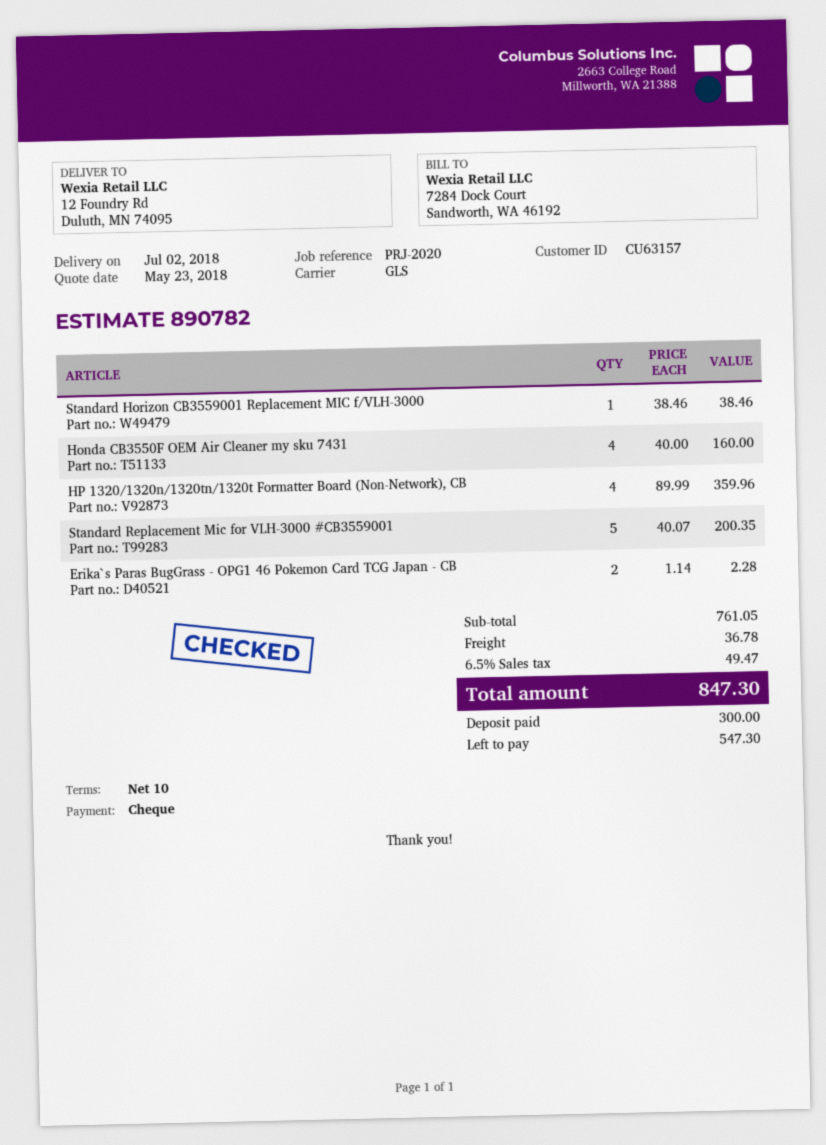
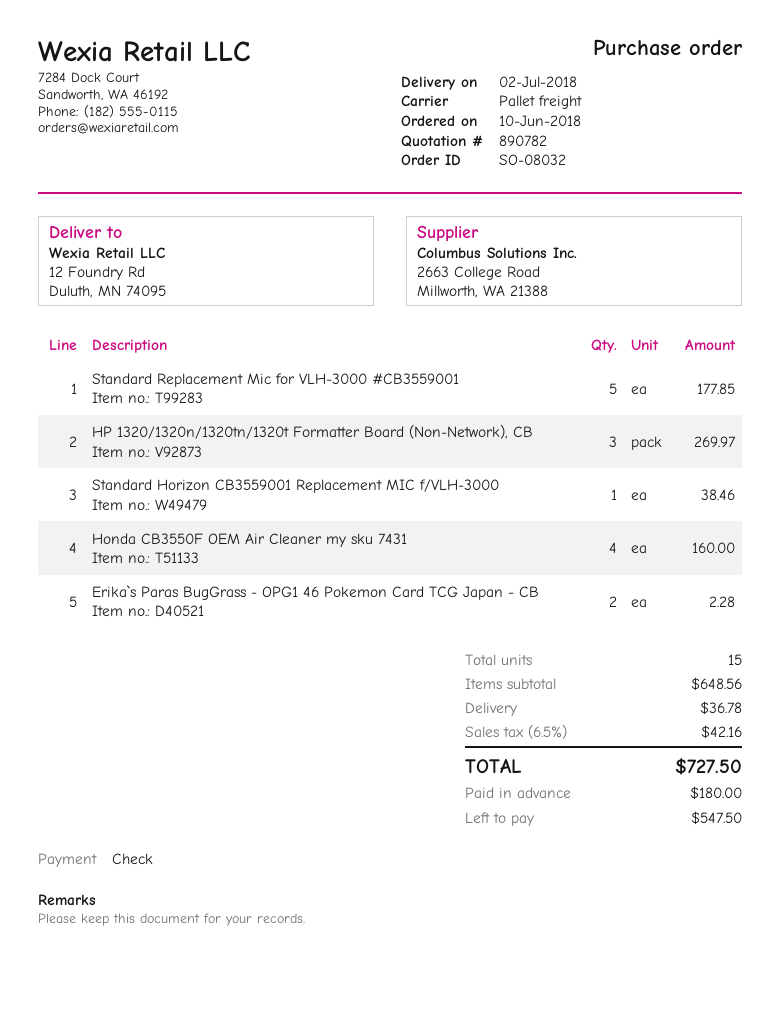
shipping method: GLS -> pallet freight
HP 1320/1320n/1320tn/1320t Formatter Board (Non-Network), CB: 4 for 359.96 -> 3 for 269.97
Standard Replacement Mic for VLH-3000 #CB3559001: 5 for 200.35 -> 5 for 177.85
subtotal: 761.05 -> 648.56
tax: 6.5% = 49.47 -> 6.5% = 42.16
total: 847.30 -> 727.50
deposit: 300.00 -> 180.00
balance: 547.30 -> 547.50

